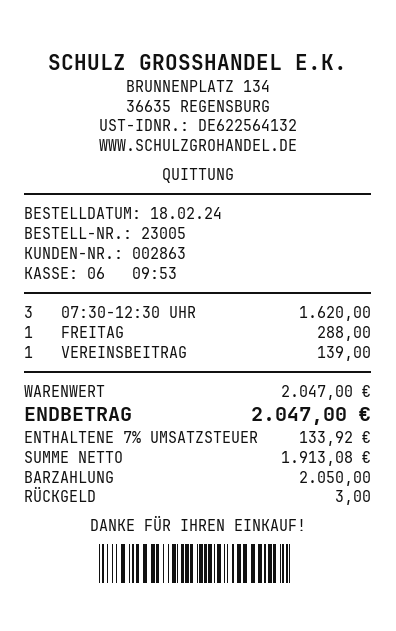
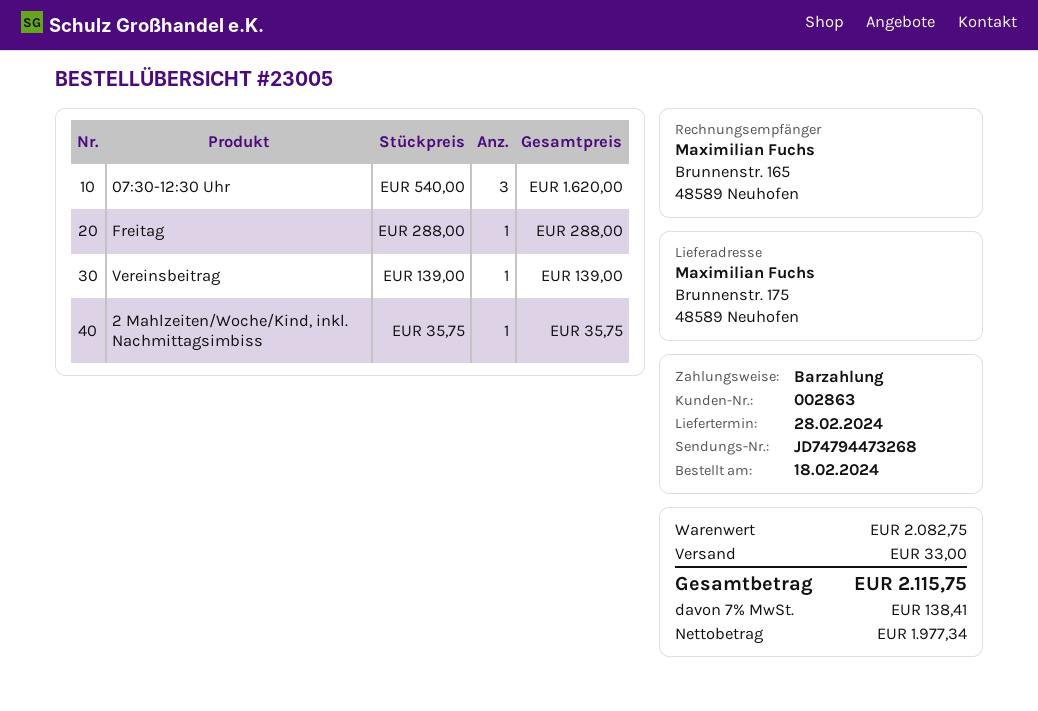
2 Mahlzeiten/Woche/Kind, inkl. Nachmittagsimbiss: none -> 1 for 35.75
subtotal: 2047.00 -> 2082.75
shipping: none -> 33.00
net: 1913.08 -> 1977.34
tax: 7% = 133.92 -> 7% = 138.41
total: 2047.00 -> 2115.75

